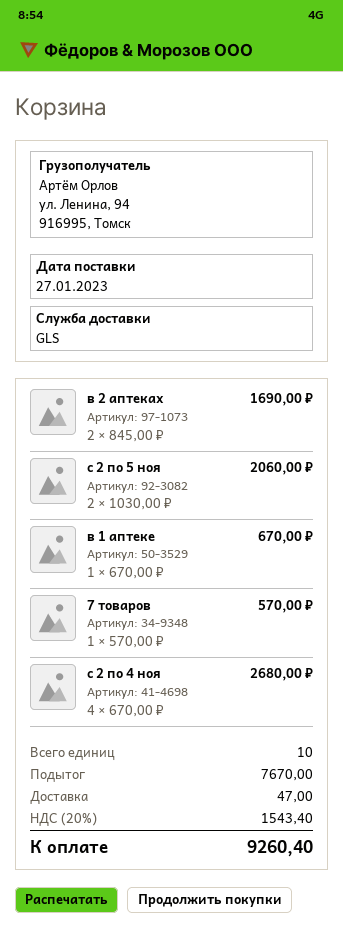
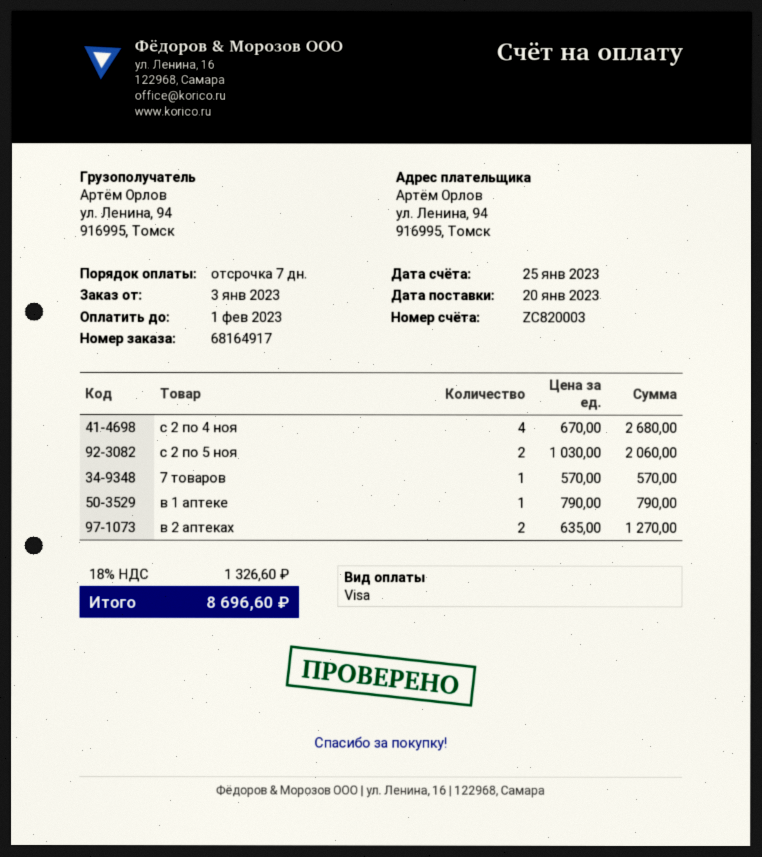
delivery date: 2023-01-27 -> 2023-01-20
в 2 аптеках: 2 x 845.00 = 1690.00 -> 2 x 635.00 = 1270.00
в 1 аптеке: 1 x 670.00 = 670.00 -> 1 x 790.00 = 790.00
shipping: 47.00 -> none
tax: 20% = 1543.40 -> 18% = 1326.60
total: 9260.40 -> 8696.60

